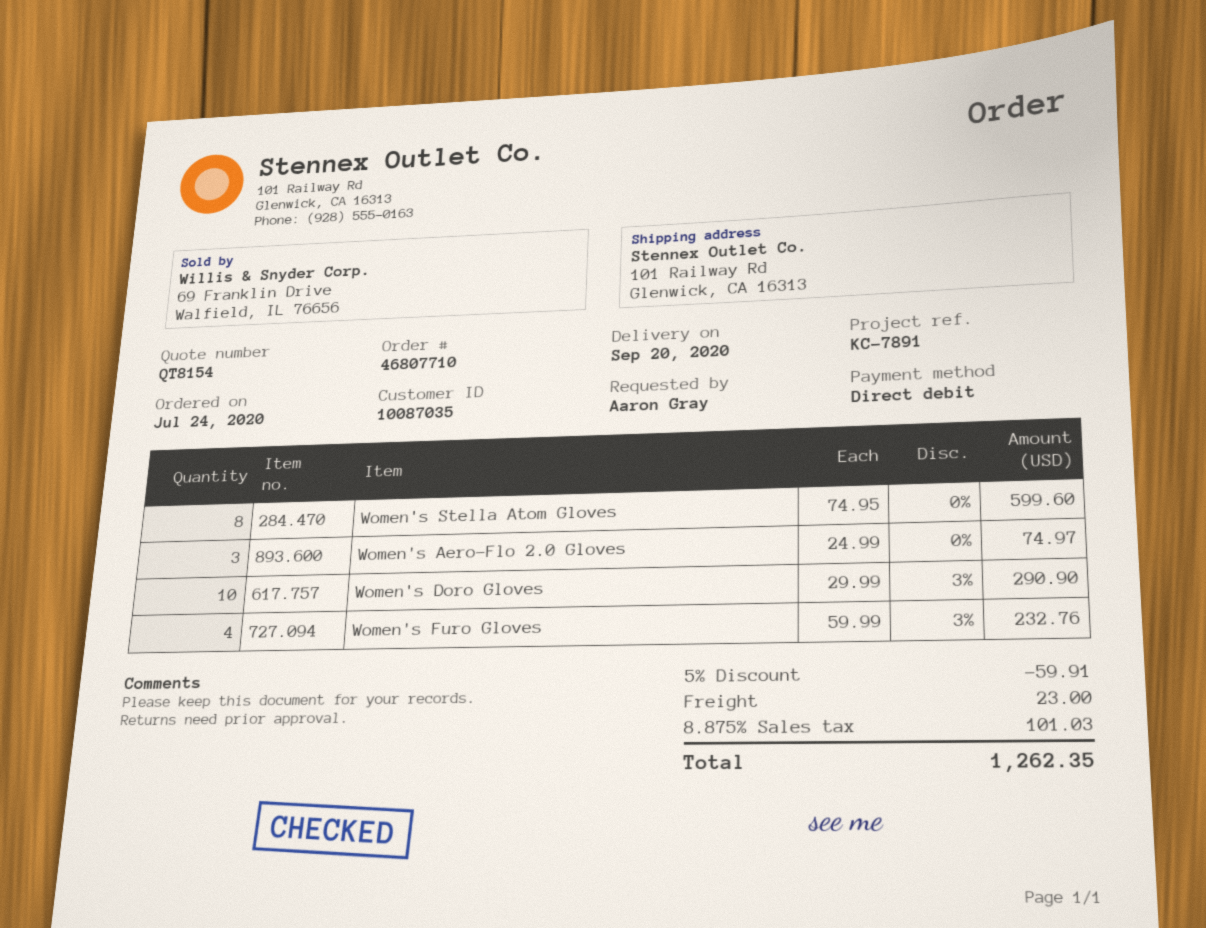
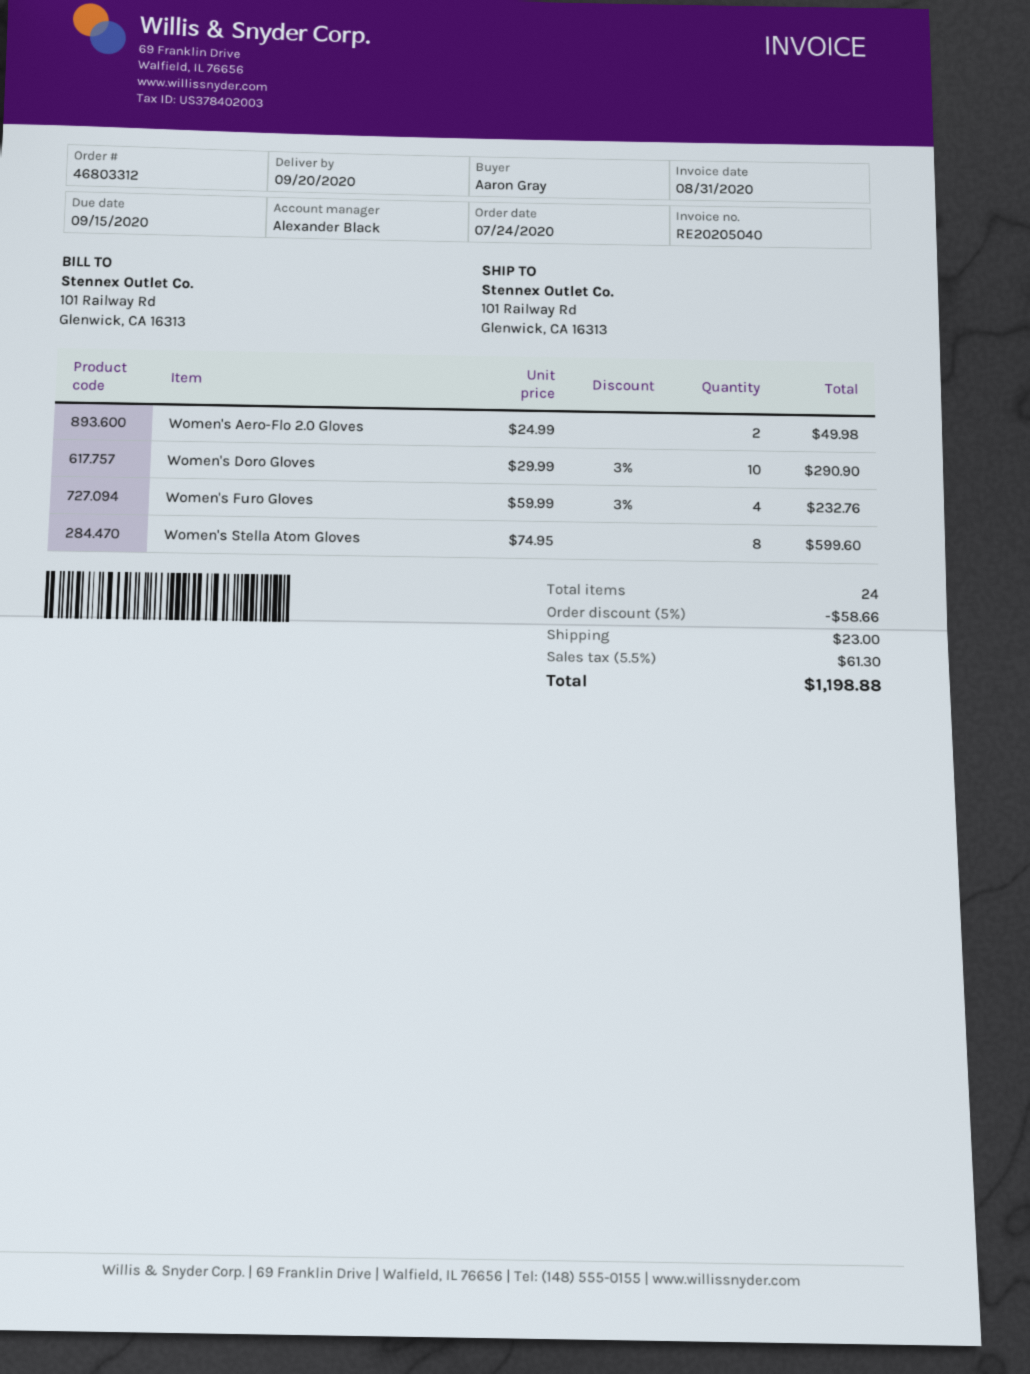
order number: 46807710 -> 46803312
Women's Aero-Flo 2.0 Gloves: 3 x 24.99 = 74.97 -> 2 x 24.99 = 49.98
discount: 5% = 59.91 -> 5% = 58.66
tax: 8.875% = 101.03 -> 5.5% = 61.30
total: 1262.35 -> 1198.88

